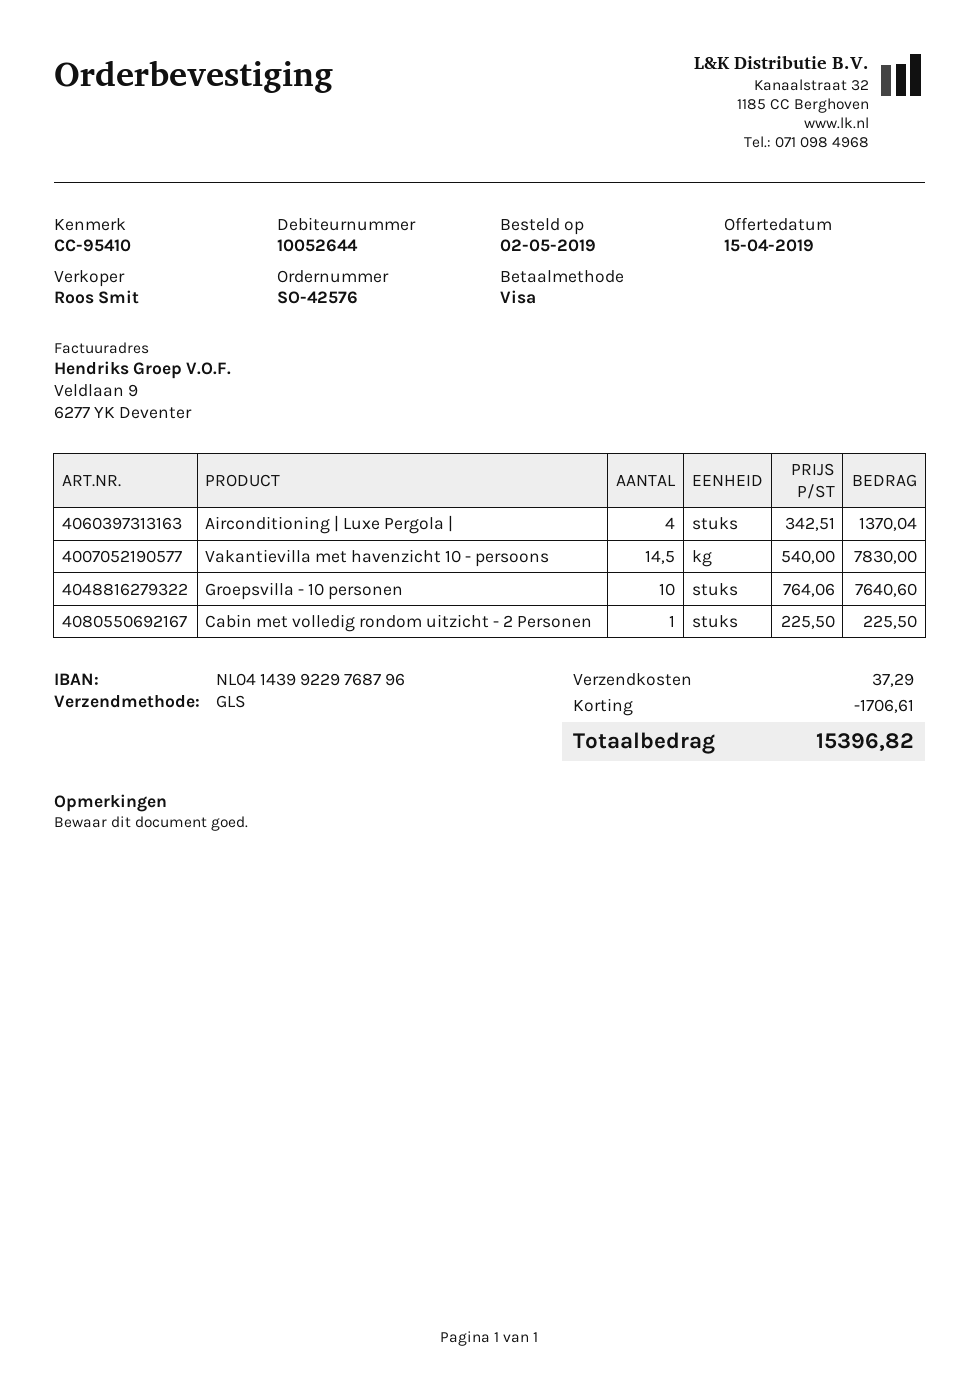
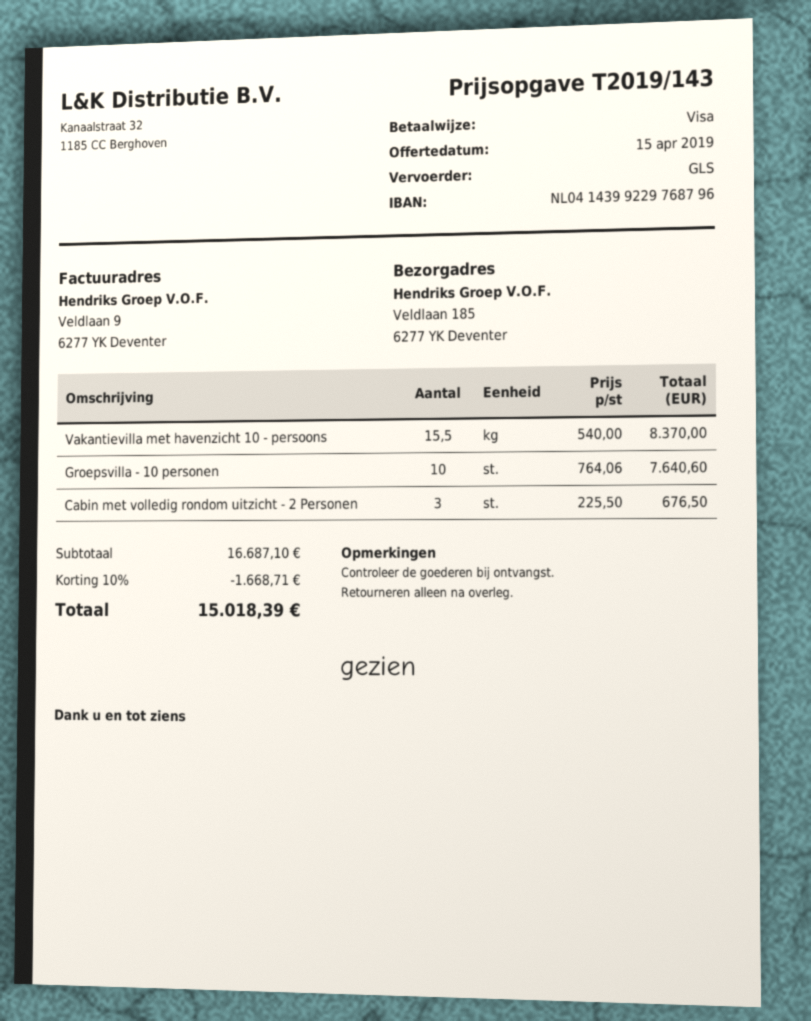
Airconditioning | Luxe Pergola |: 4 x 342.51 = 1370.04 -> none
Vakantievilla met havenzicht 10 - persoons: 14.5 x 540.00 = 7830.00 -> 15.5 x 540.00 = 8370.00
Cabin met volledig rondom uitzicht - 2 Personen: 1 x 225.50 = 225.50 -> 3 x 225.50 = 676.50
discount: 1706.61 -> 1668.71
shipping: 37.29 -> none
total: 15396.82 -> 15018.39

